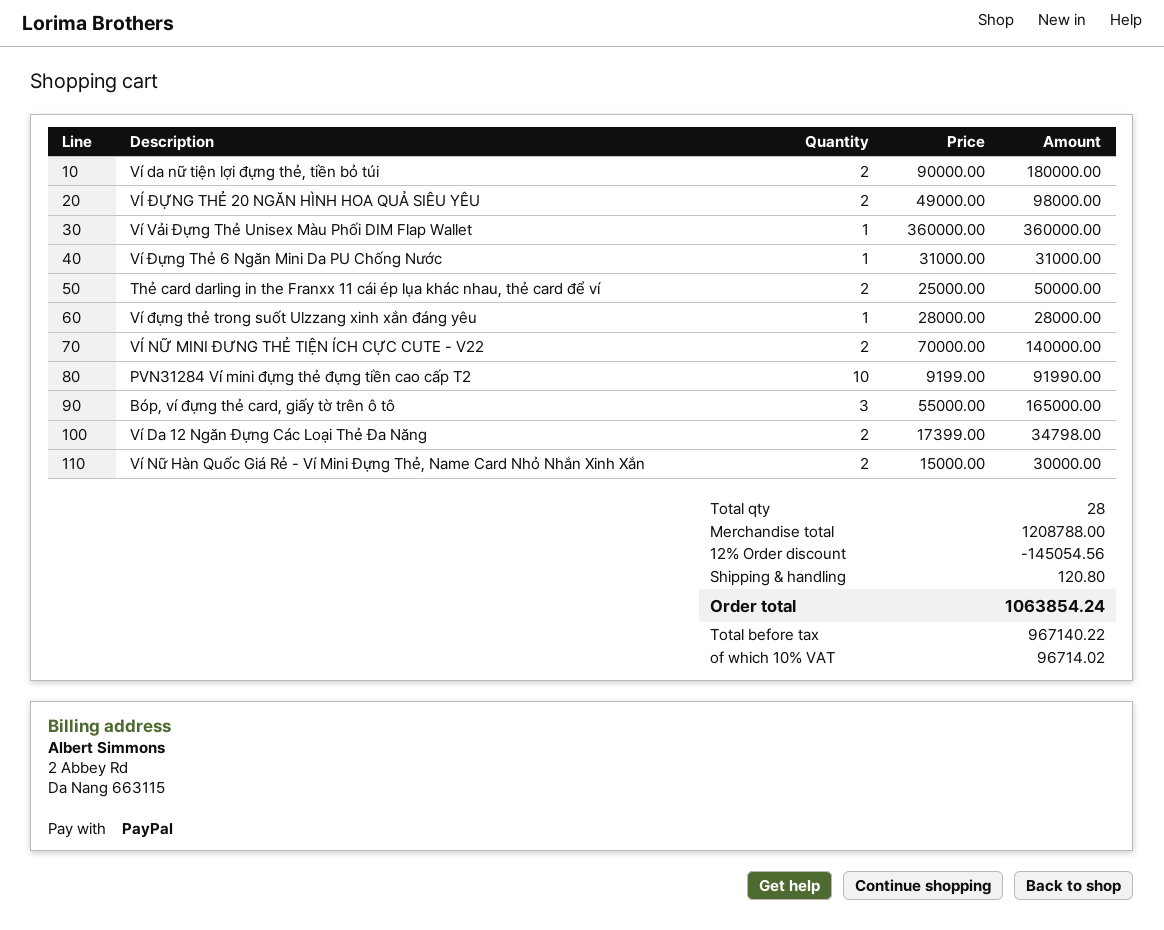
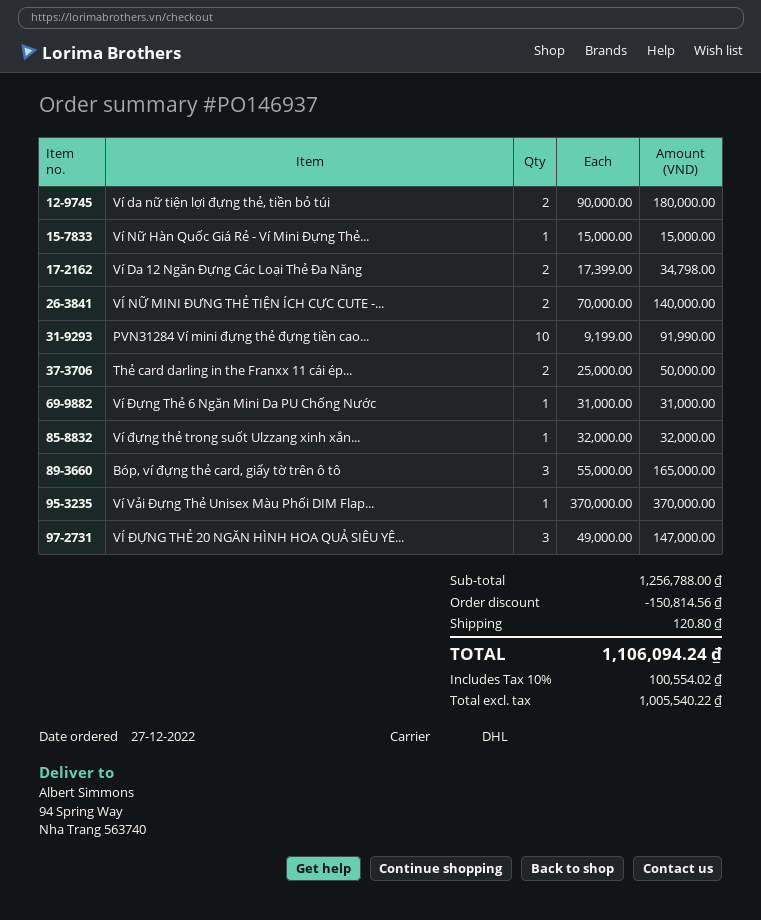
VÍ ĐỰNG THẺ 20 NGĂN HÌNH HOA QUẢ SIÊU YÊU: 2 x 49000.00 = 98000.00 -> 3 x 49000.00 = 147000.00
Ví Vải Đựng Thẻ Unisex Màu Phối DIM Flap Wallet: 1 x 360000.00 = 360000.00 -> 1 x 370000.00 = 370000.00
Ví đựng thẻ trong suốt Ulzzang xinh xắn đáng yêu: 1 x 28000.00 = 28000.00 -> 1 x 32000.00 = 32000.00
Ví Nữ Hàn Quốc Giá Rẻ - Ví Mini Đựng Thẻ, Name Card Nhỏ Nhắn Xinh Xắn: 2 x 15000.00 = 30000.00 -> 1 x 15000.00 = 15000.00
subtotal: 1208788.00 -> 1256788.00
discount: 145054.56 -> 150814.56
net: 967140.22 -> 1005540.22
tax: 10% = 96714.02 -> 10% = 100554.02
total: 1063854.24 -> 1106094.24

